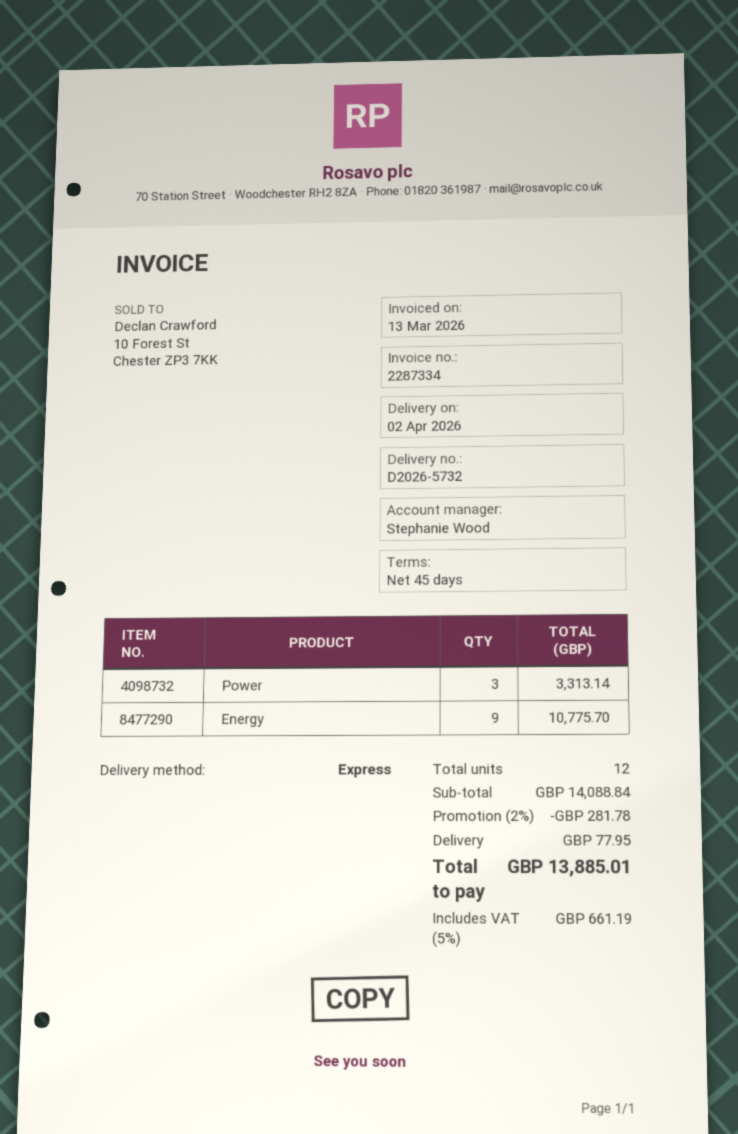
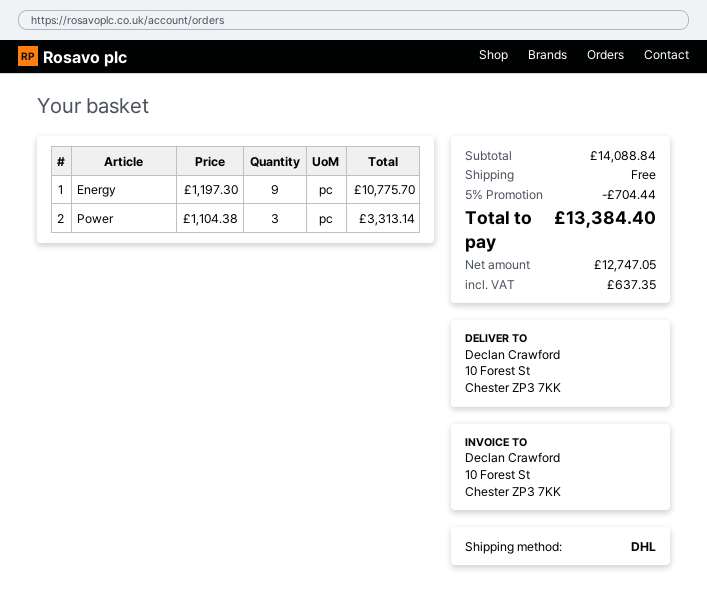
shipping method: express -> DHL
discount: 2% = 281.78 -> 5% = 704.44
shipping: 77.95 -> 0.00
tax: 661.19 -> 637.35
total: 13885.01 -> 13384.40

